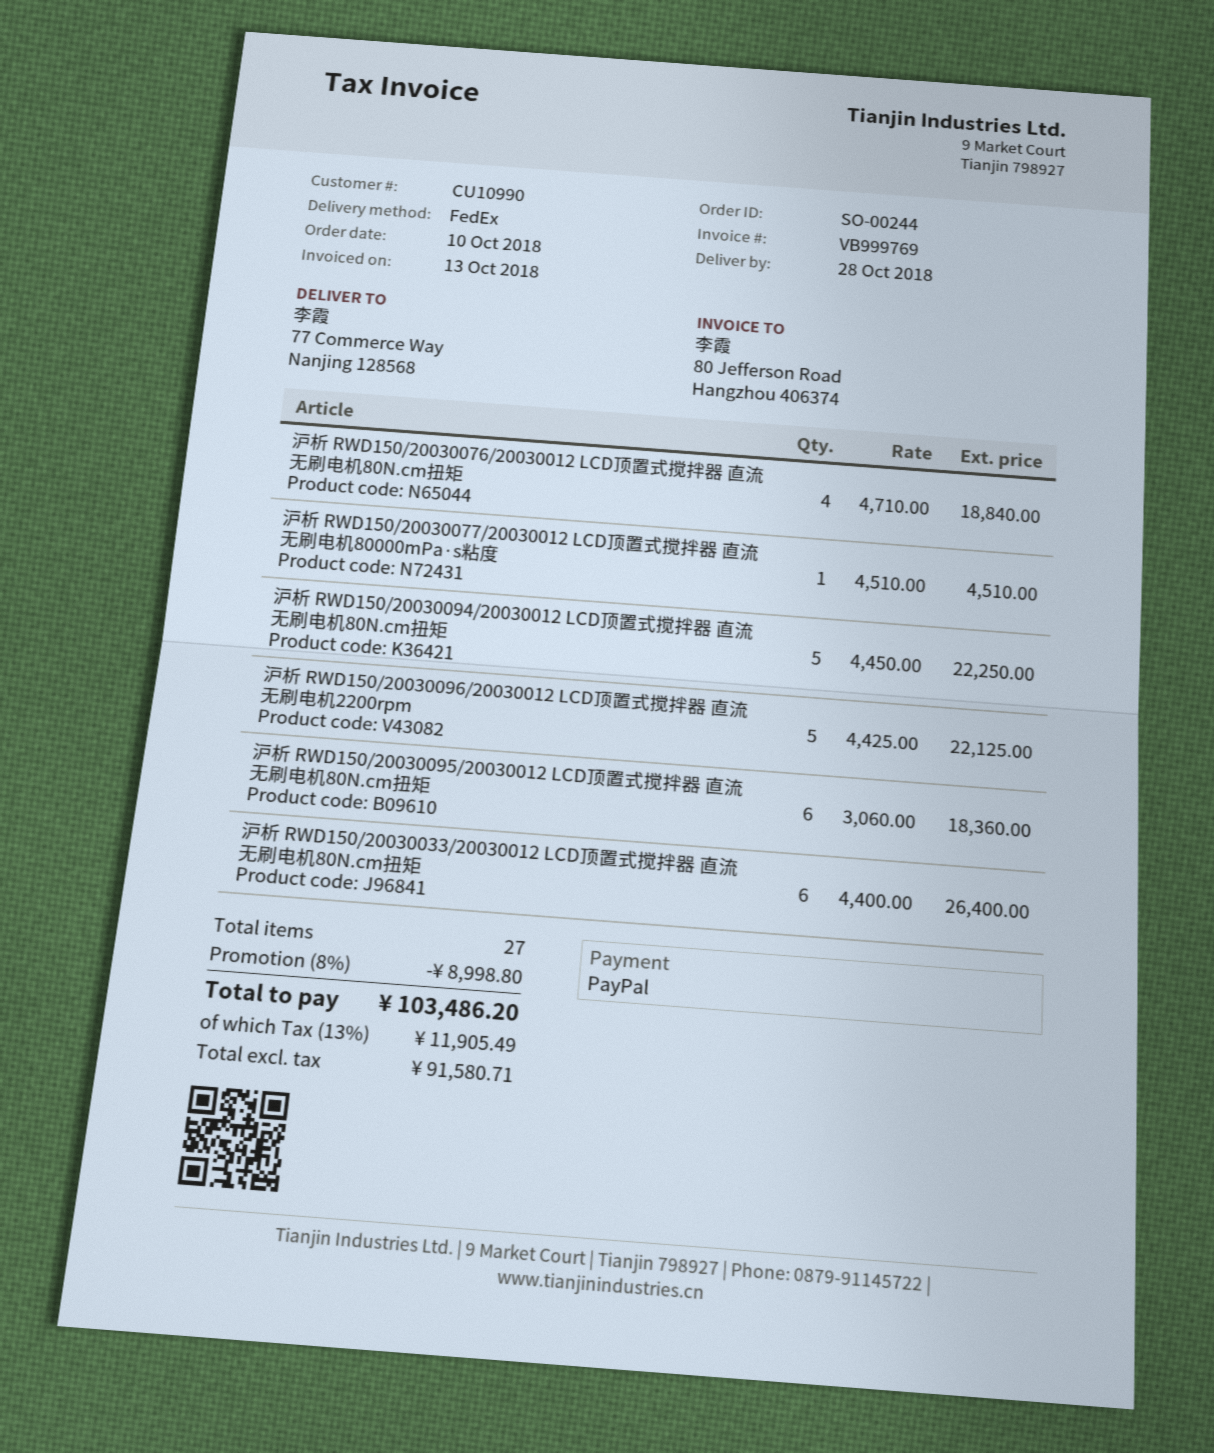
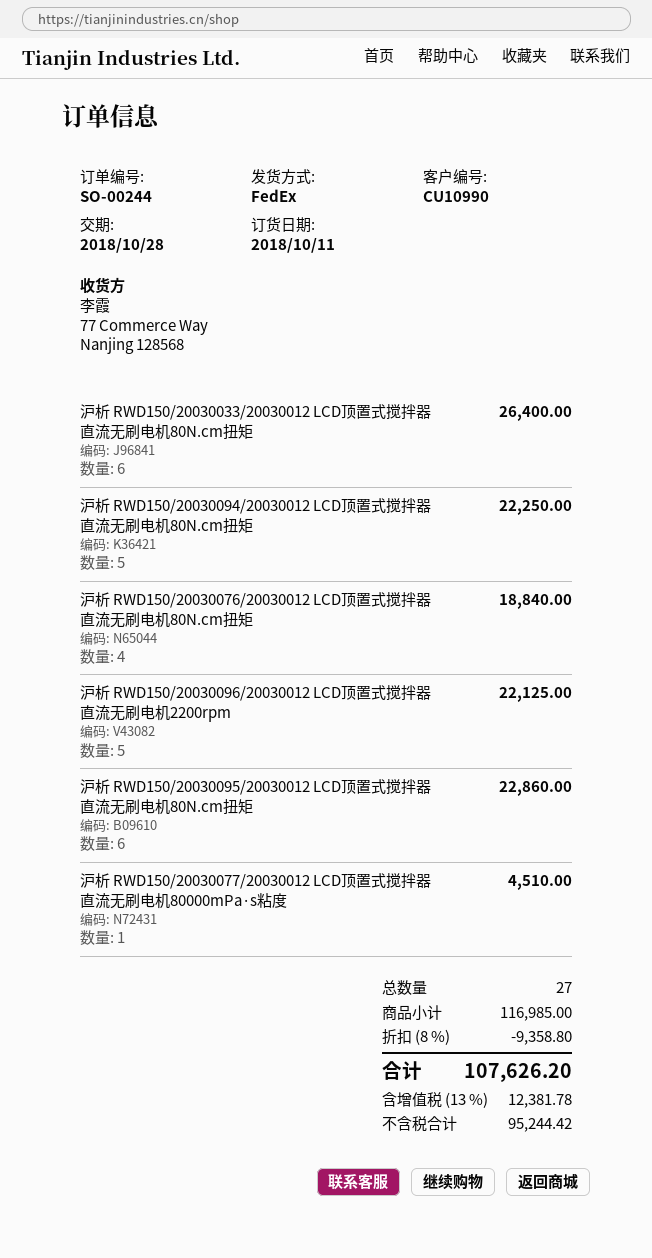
order date: 2018-10-10 -> 2018-10-11
沪析 RWD150/20030095/20030012 LCD顶置式搅拌器 直流无刷电机80N.cm扭矩: 6 for 18360.00 -> 6 for 22860.00
discount: 8% = 8998.80 -> 8% = 9358.80
net: 91580.71 -> 95244.42
tax: 13% = 11905.49 -> 13% = 12381.78
total: 103486.20 -> 107626.20

